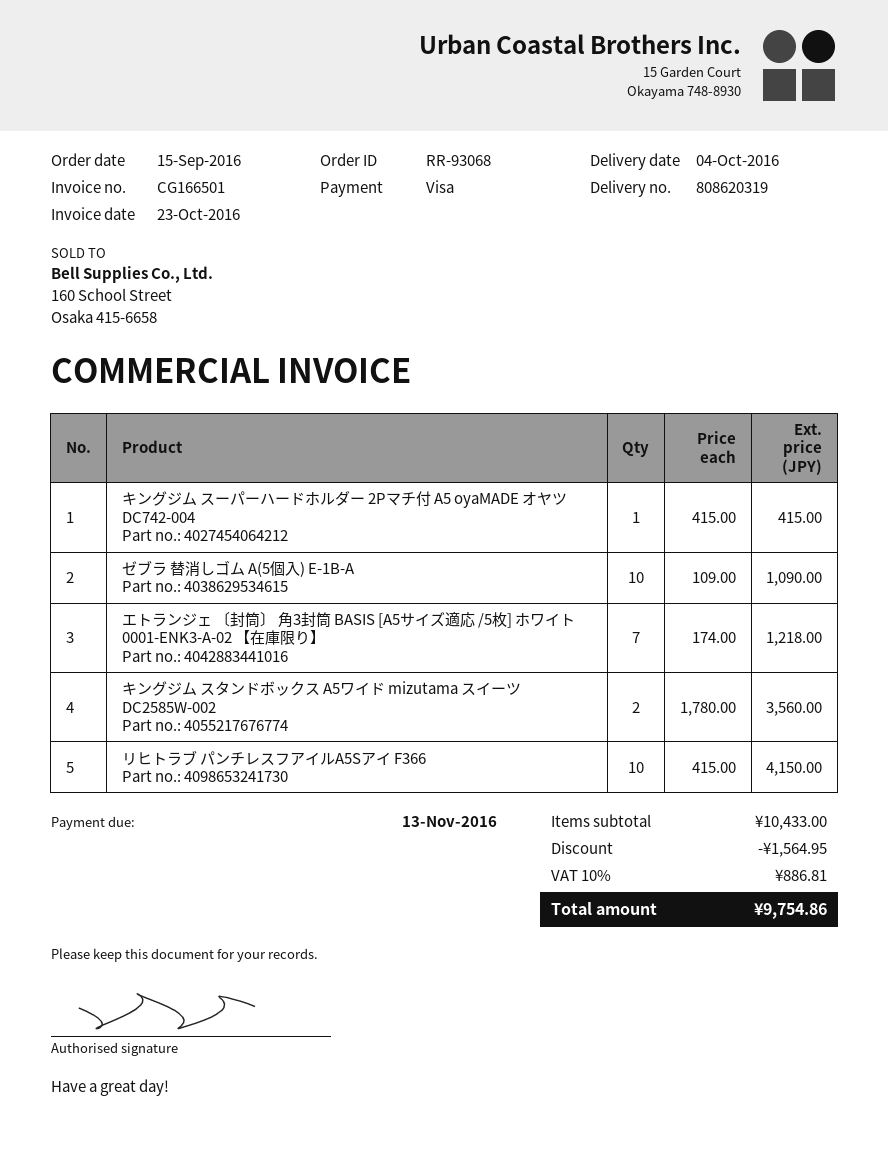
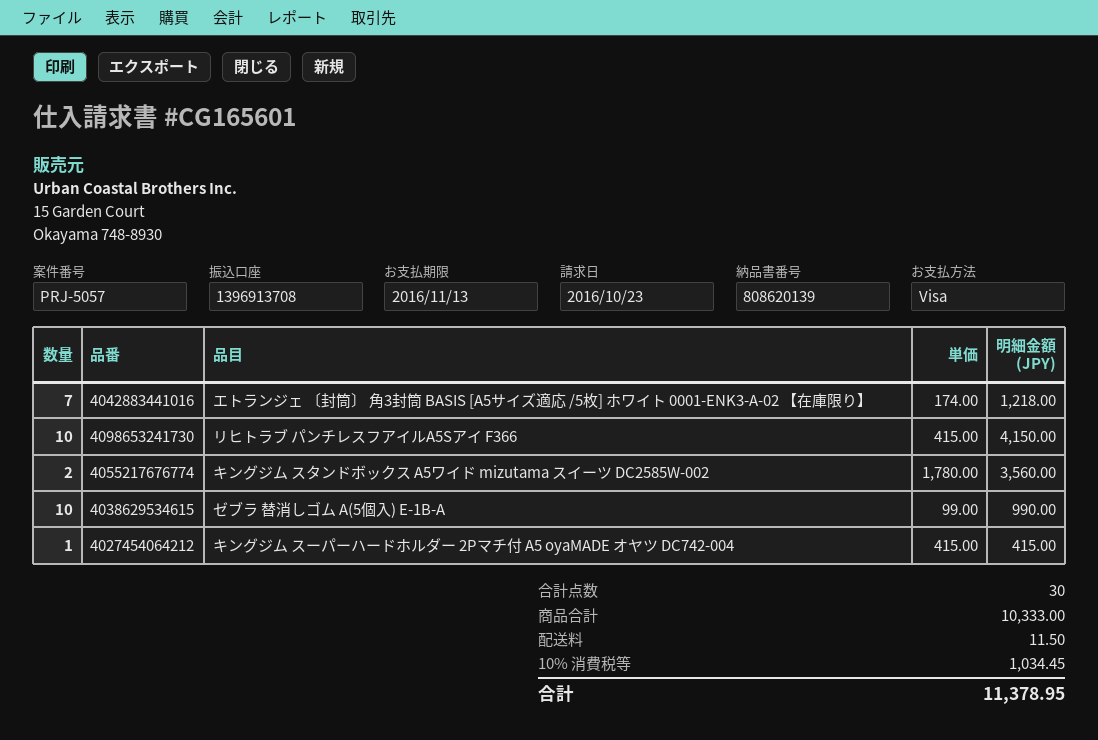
delivery note number: 808620319 -> 808620139
invoice number: CG166501 -> CG165601
ゼブラ 替消しゴム A(5個入) E-1B-A: 10 x 109.00 = 1090.00 -> 10 x 99.00 = 990.00
subtotal: 10433.00 -> 10333.00
discount: 1564.95 -> none
shipping: none -> 11.50
tax: 10% = 886.81 -> 10% = 1034.45
total: 9754.86 -> 11378.95

